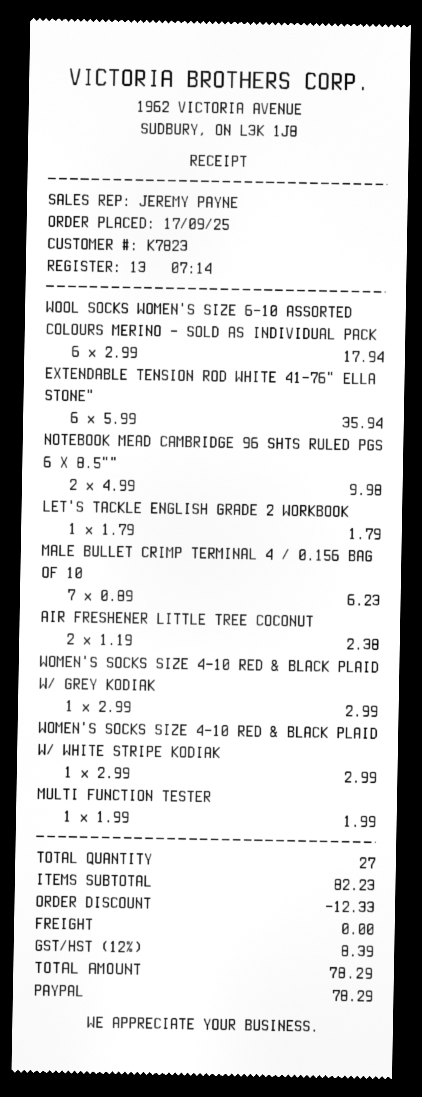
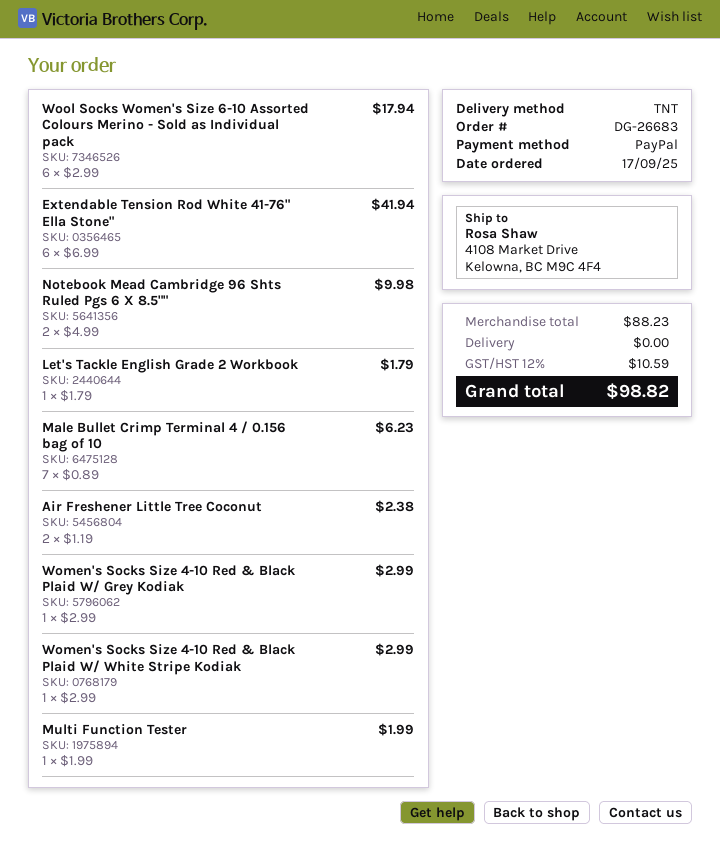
EXTENDABLE TENSION ROD WHITE 41-76" ELLA STONE": 6 x 5.99 = 35.94 -> 6 x 6.99 = 41.94
subtotal: 82.23 -> 88.23
discount: 12.33 -> none
tax: 12% = 8.39 -> 12% = 10.59
total: 78.29 -> 98.82

